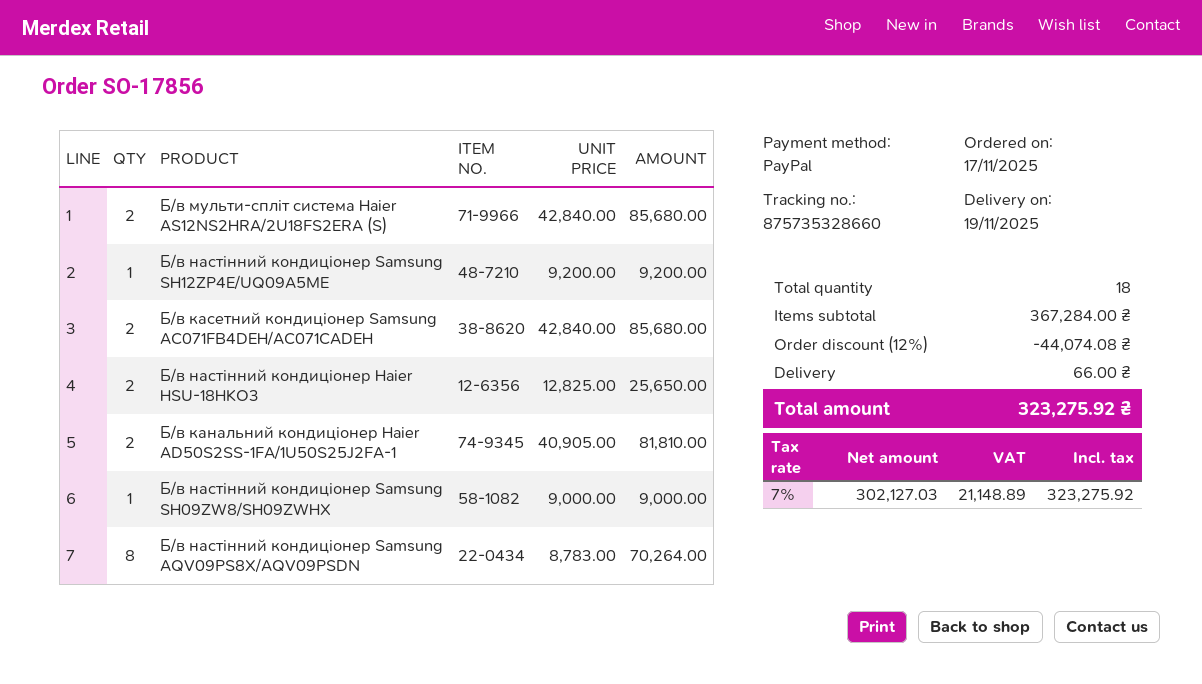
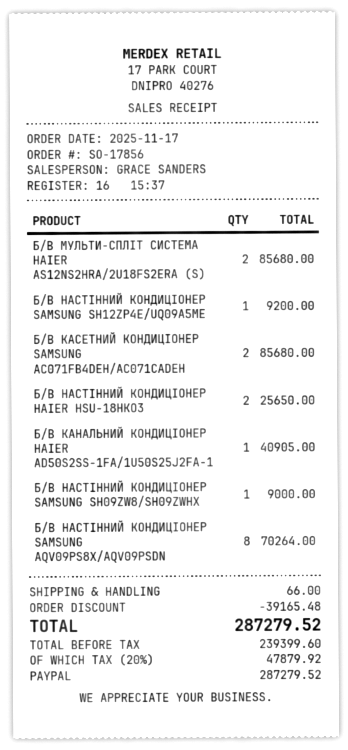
Б/в канальний кондиціонер Haier AD50S2SS-1FA/1U50S25J2FA-1: 2 for 81810.00 -> 1 for 40905.00
discount: 44074.08 -> 39165.48
net: 302127.03 -> 239399.60
tax: 7% = 21148.89 -> 20% = 47879.92
total: 323275.92 -> 287279.52

